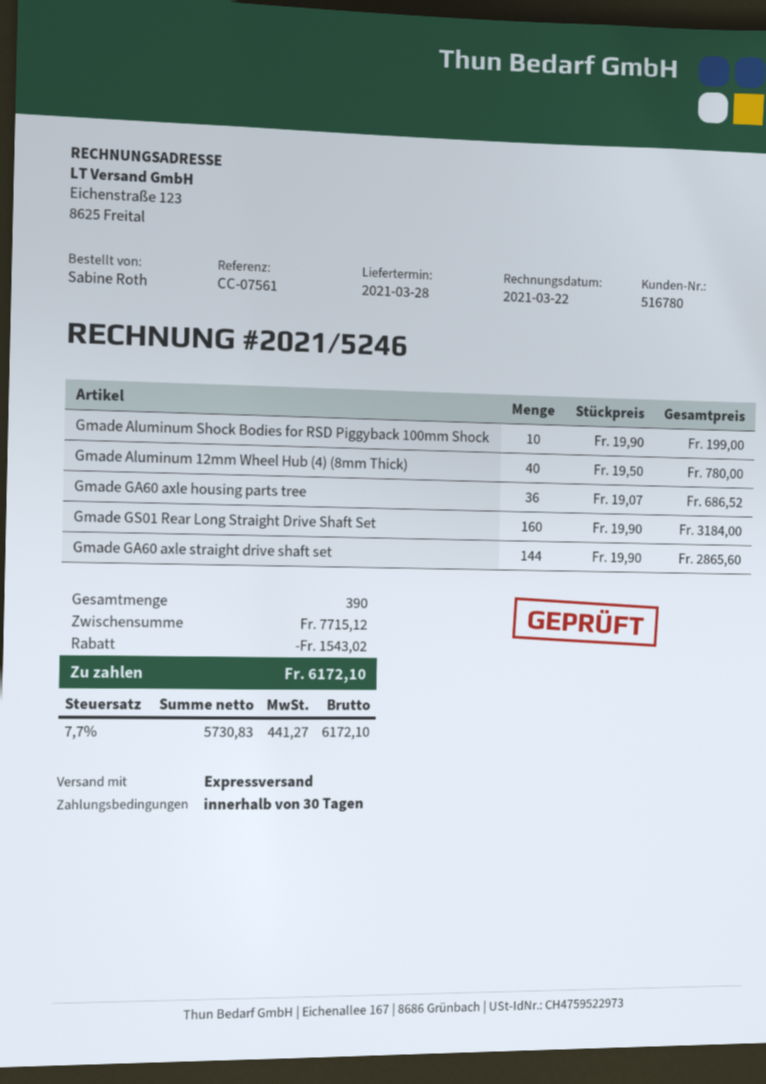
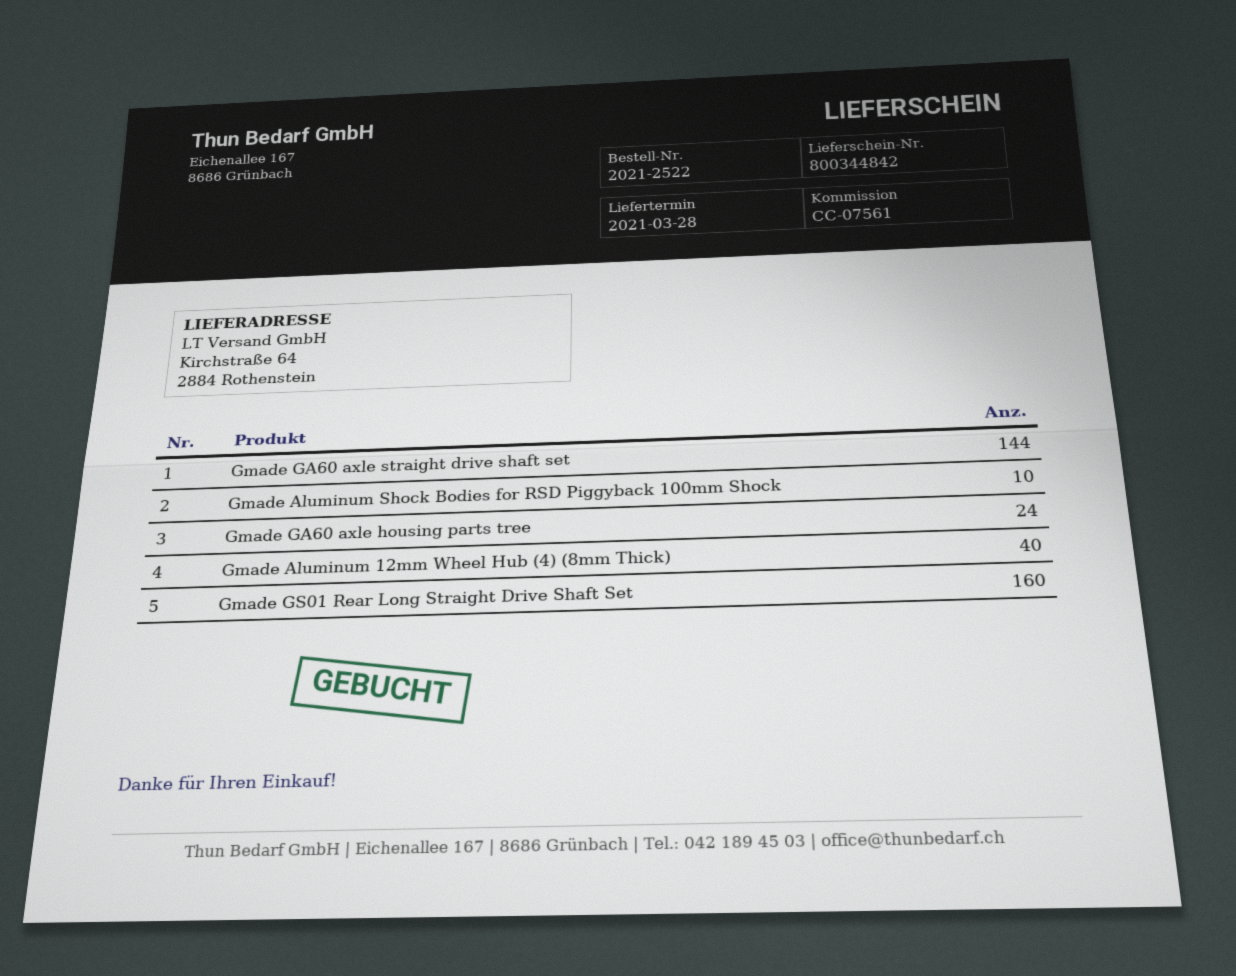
Gmade GA60 axle housing parts tree: 36 -> 24

